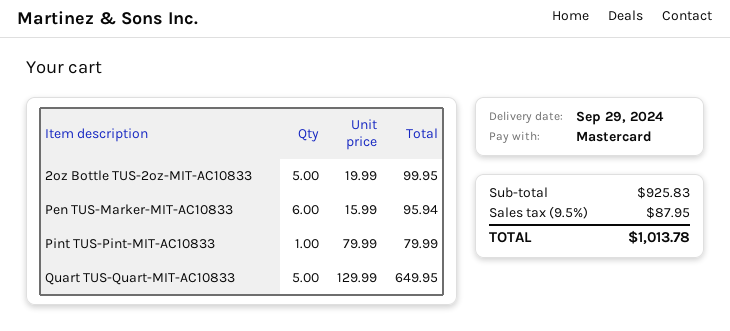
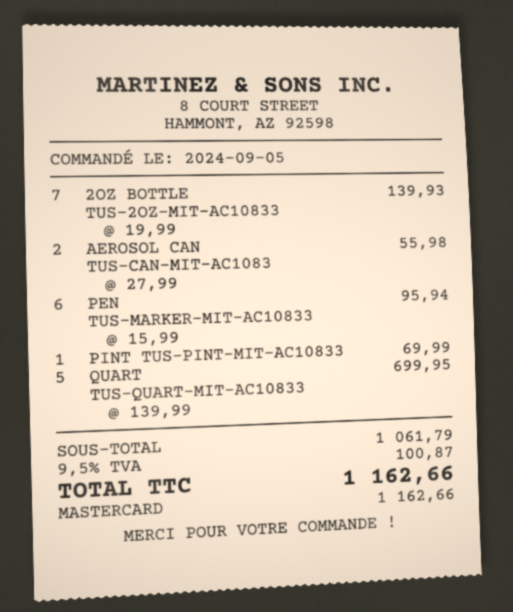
2oz Bottle TUS-2oz-MIT-AC10833: 5 x 19.99 = 99.95 -> 7 x 19.99 = 139.93
Pint TUS-Pint-MIT-AC10833: 1 x 79.99 = 79.99 -> 1 x 69.99 = 69.99
Quart TUS-Quart-MIT-AC10833: 5 x 129.99 = 649.95 -> 5 x 139.99 = 699.95
AEROSOL CAN TUS-CAN-MIT-AC1083: none -> 2 x 27.99 = 55.98
subtotal: 925.83 -> 1061.79
tax: 9.5% = 87.95 -> 9.5% = 100.87
total: 1013.78 -> 1162.66

